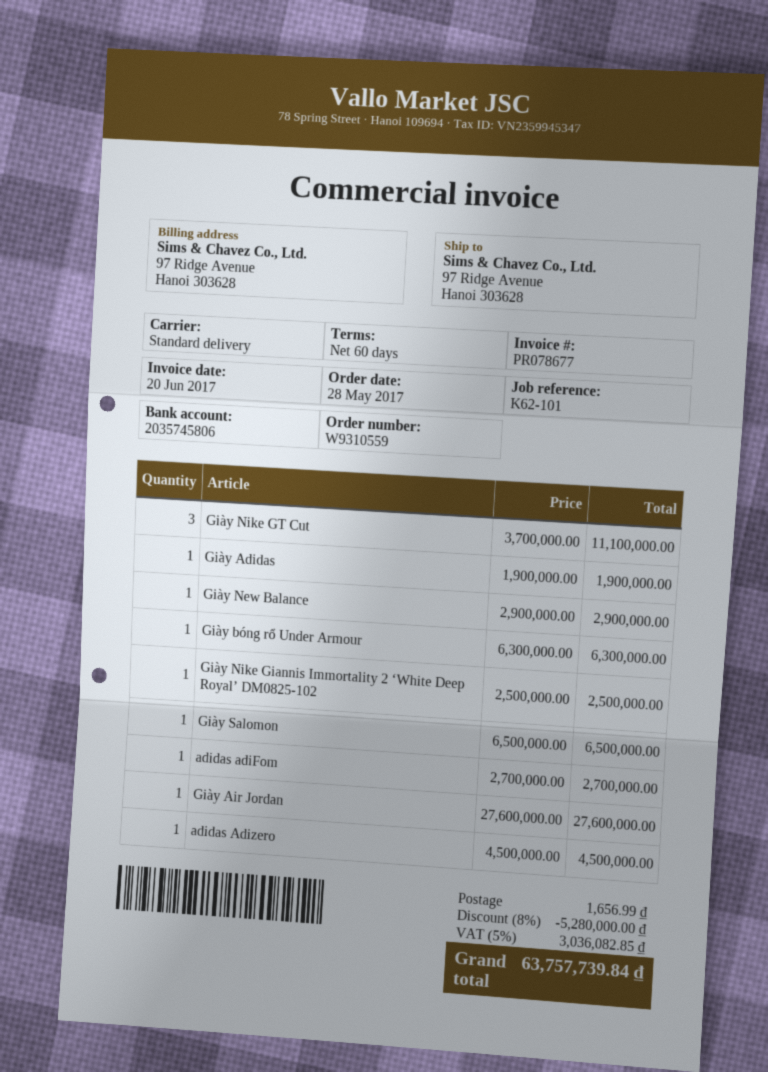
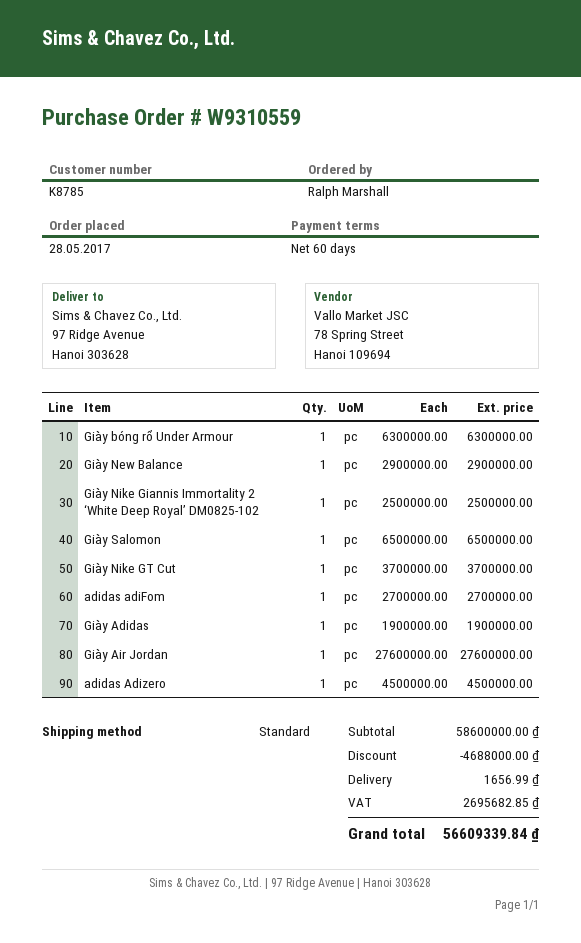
Giày Nike GT Cut: 3 x 3700000.00 = 11100000.00 -> 1 x 3700000.00 = 3700000.00
discount: 5280000.00 -> 4688000.00
tax: 3036082.85 -> 2695682.85
total: 63757739.84 -> 56609339.84

